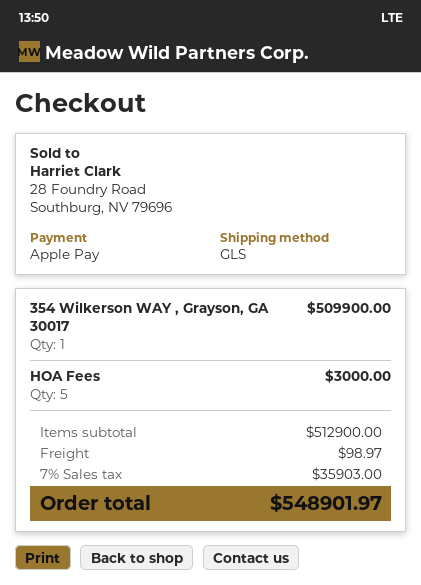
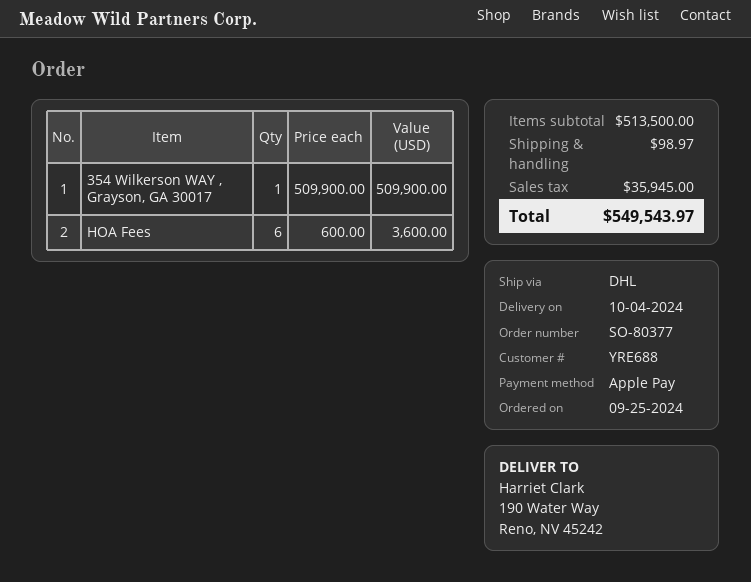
shipping method: GLS -> DHL
HOA Fees: 5 for 3000.00 -> 6 for 3600.00
subtotal: 512900.00 -> 513500.00
tax: 35903.00 -> 35945.00
total: 548901.97 -> 549543.97

